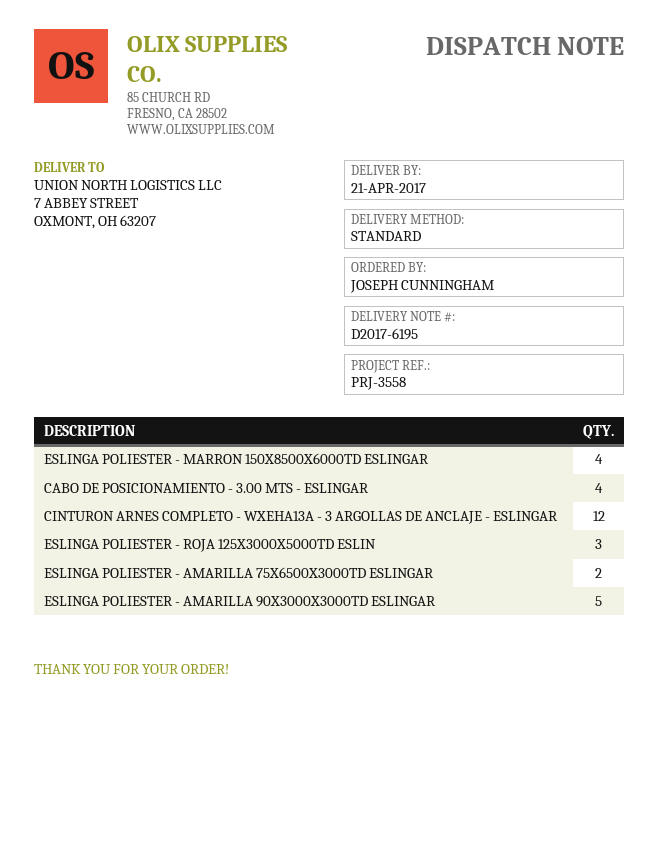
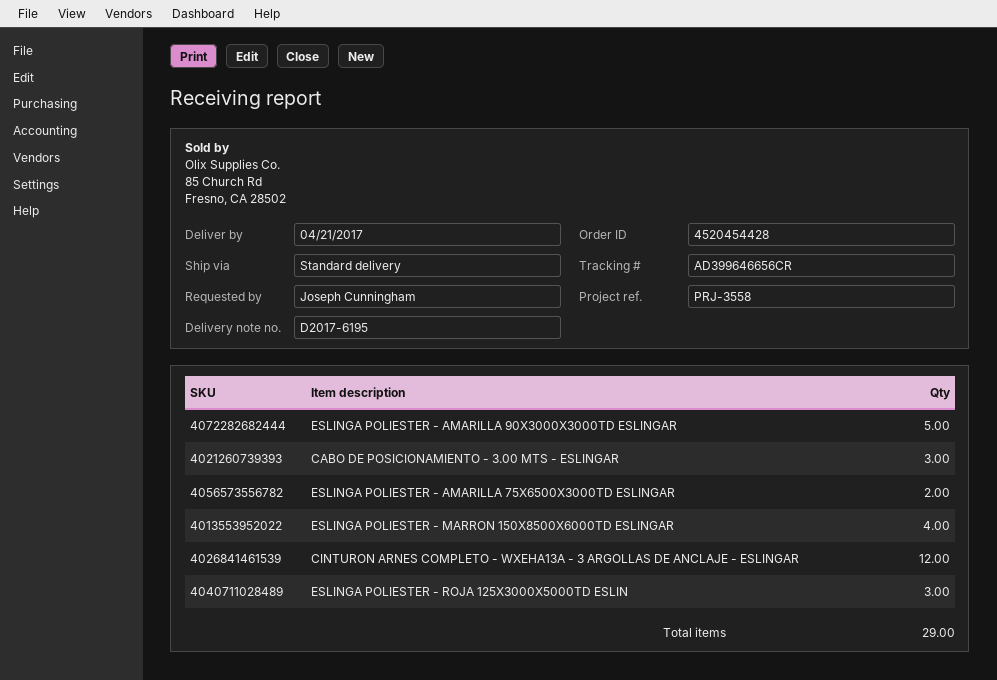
CABO DE POSICIONAMIENTO - 3.00 MTS - ESLINGAR: 4 -> 3

